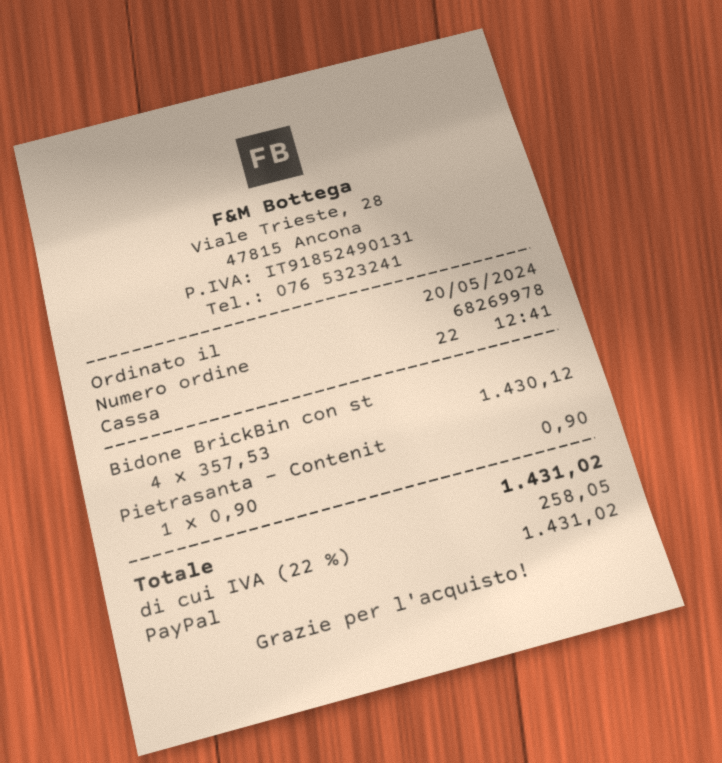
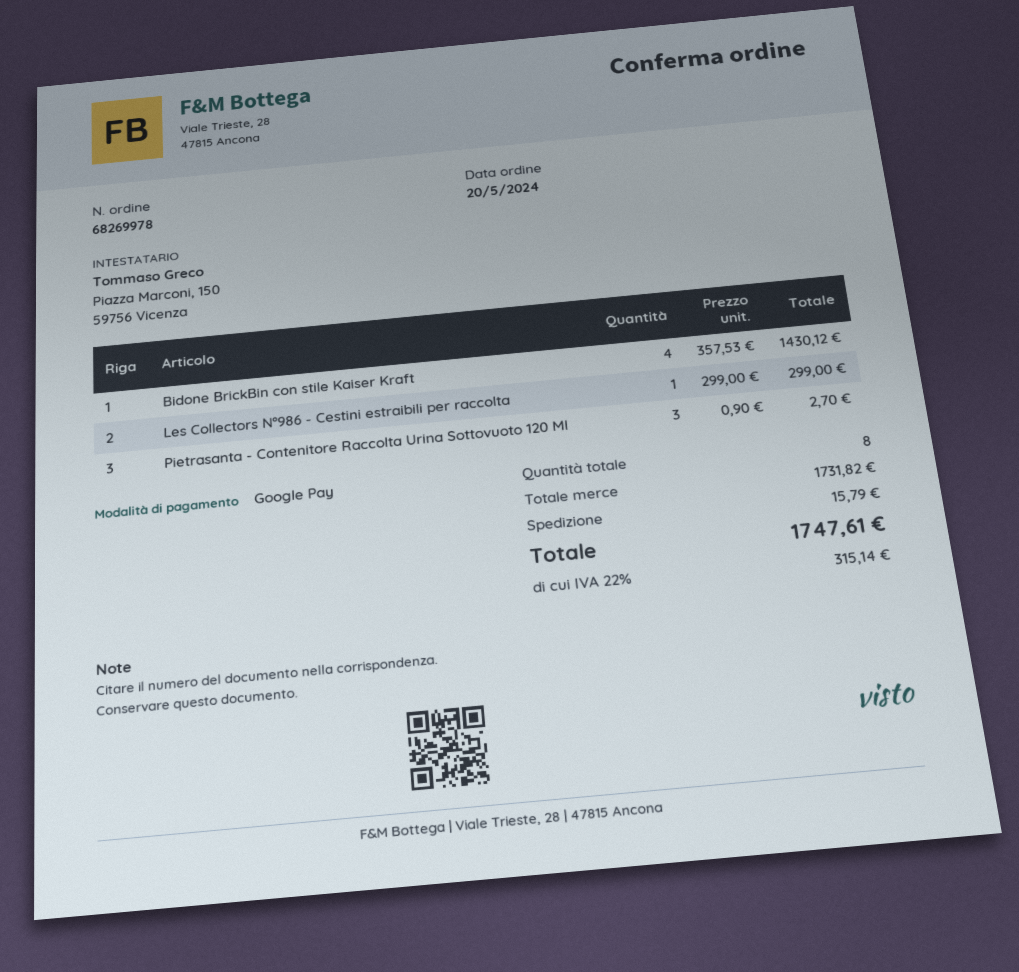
payment method: PayPal -> Google Pay
Pietrasanta - Contenit: 1 x 0.90 = 0.90 -> 3 x 0.90 = 2.70
Les Collectors N°986 - Cestini estraibili per raccolta: none -> 1 x 299.00 = 299.00
shipping: none -> 15.79
tax: 22% = 258.05 -> 22% = 315.14
total: 1431.02 -> 1747.61

